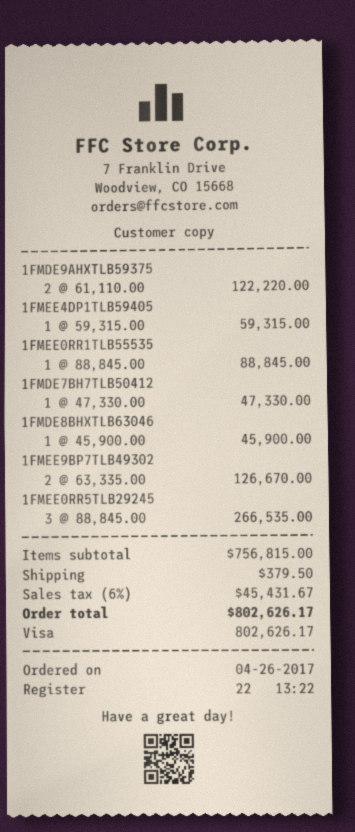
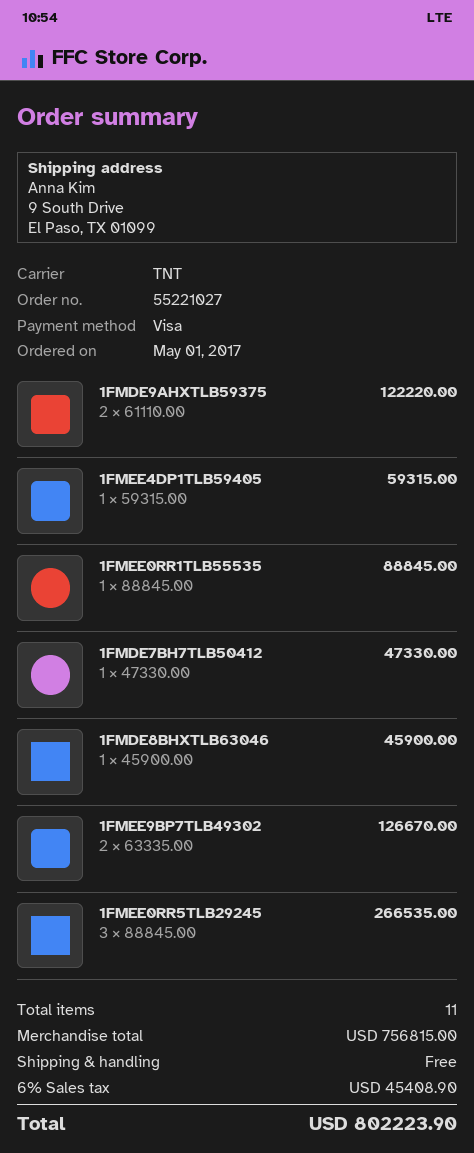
order date: 2017-04-26 -> 2017-05-01
shipping: 379.50 -> 0.00
tax: 6% = 45431.67 -> 6% = 45408.90
total: 802626.17 -> 802223.90

